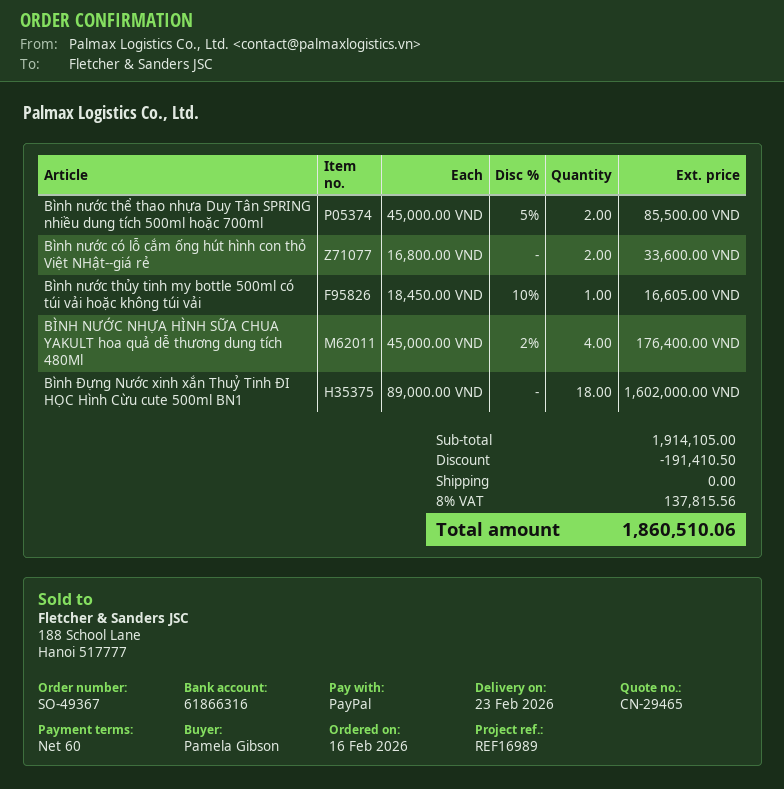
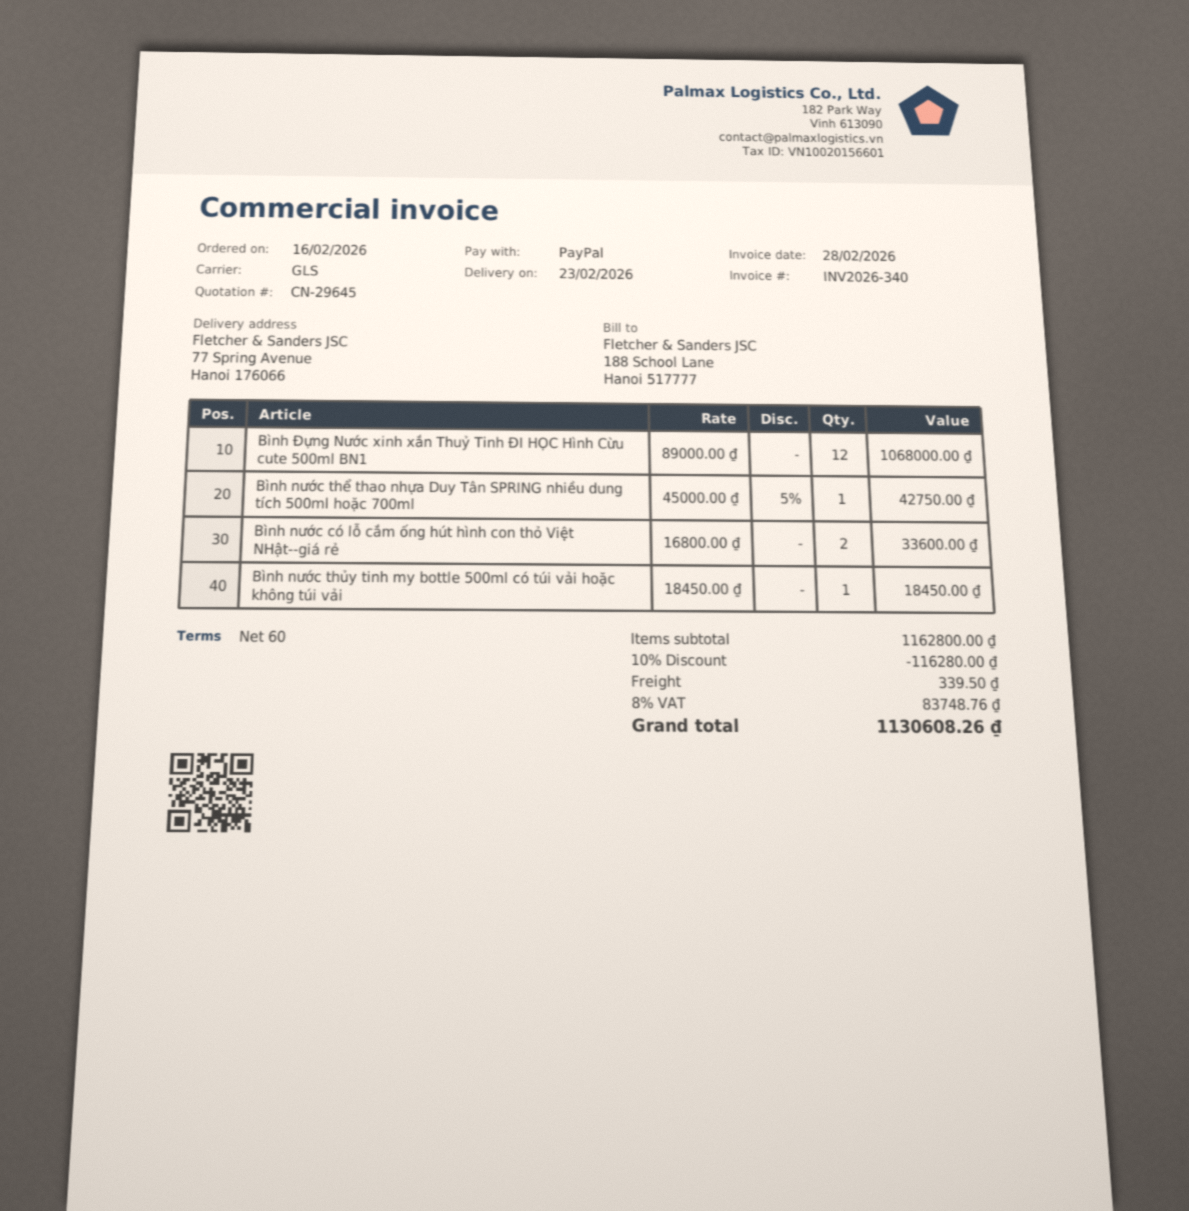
quote number: CN-29465 -> CN-29645
Bình nước thể thao nhựa Duy Tân SPRING nhiều dung tích 500ml hoặc 700ml: 2 x 45000.00 - 5% = 85500.00 -> 1 x 45000.00 - 5% = 42750.00
Bình nước thủy tinh my bottle 500ml có túi vải hoặc không túi vải: 1 x 18450.00 - 10% = 16605.00 -> 1 x 18450.00 = 18450.00
BÌNH NƯỚC NHỰA HÌNH SỮA CHUA YAKULT hoa quả dễ thương dung tích 480Ml: 4 x 45000.00 - 2% = 176400.00 -> none
Bình Đựng Nước xinh xắn Thuỷ Tinh ĐI HỌC Hình Cừu cute 500ml BN1: 18 x 89000.00 = 1602000.00 -> 12 x 89000.00 = 1068000.00
subtotal: 1914105.00 -> 1162800.00
discount: 191410.50 -> 116280.00
shipping: 0.00 -> 339.50
tax: 8% = 137815.56 -> 8% = 83748.76
total: 1860510.06 -> 1130608.26

